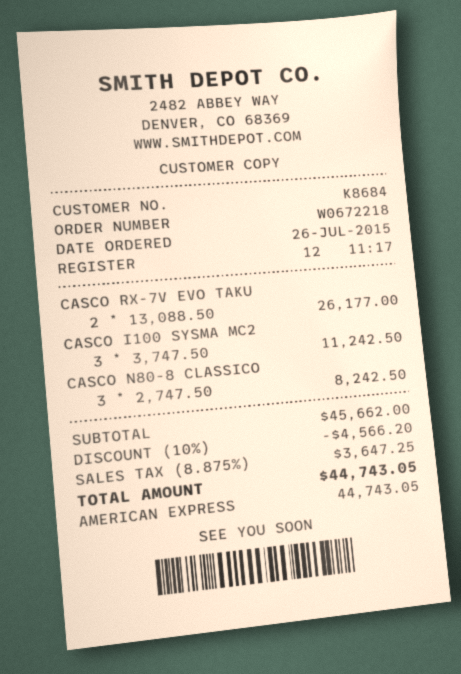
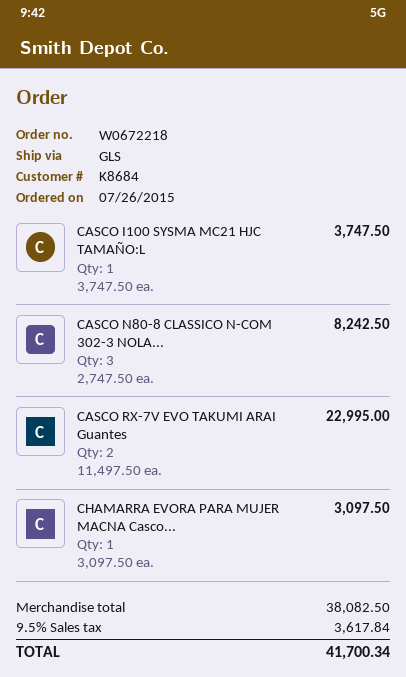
CASCO RX-7V EVO TAKU: 2 x 13088.50 = 26177.00 -> 2 x 11497.50 = 22995.00
CASCO I100 SYSMA MC2: 3 x 3747.50 = 11242.50 -> 1 x 3747.50 = 3747.50
CHAMARRA EVORA PARA MUJER MACNA Casco...: none -> 1 x 3097.50 = 3097.50
subtotal: 45662.00 -> 38082.50
discount: 10% = 4566.20 -> none
tax: 8.875% = 3647.25 -> 9.5% = 3617.84
total: 44743.05 -> 41700.34

